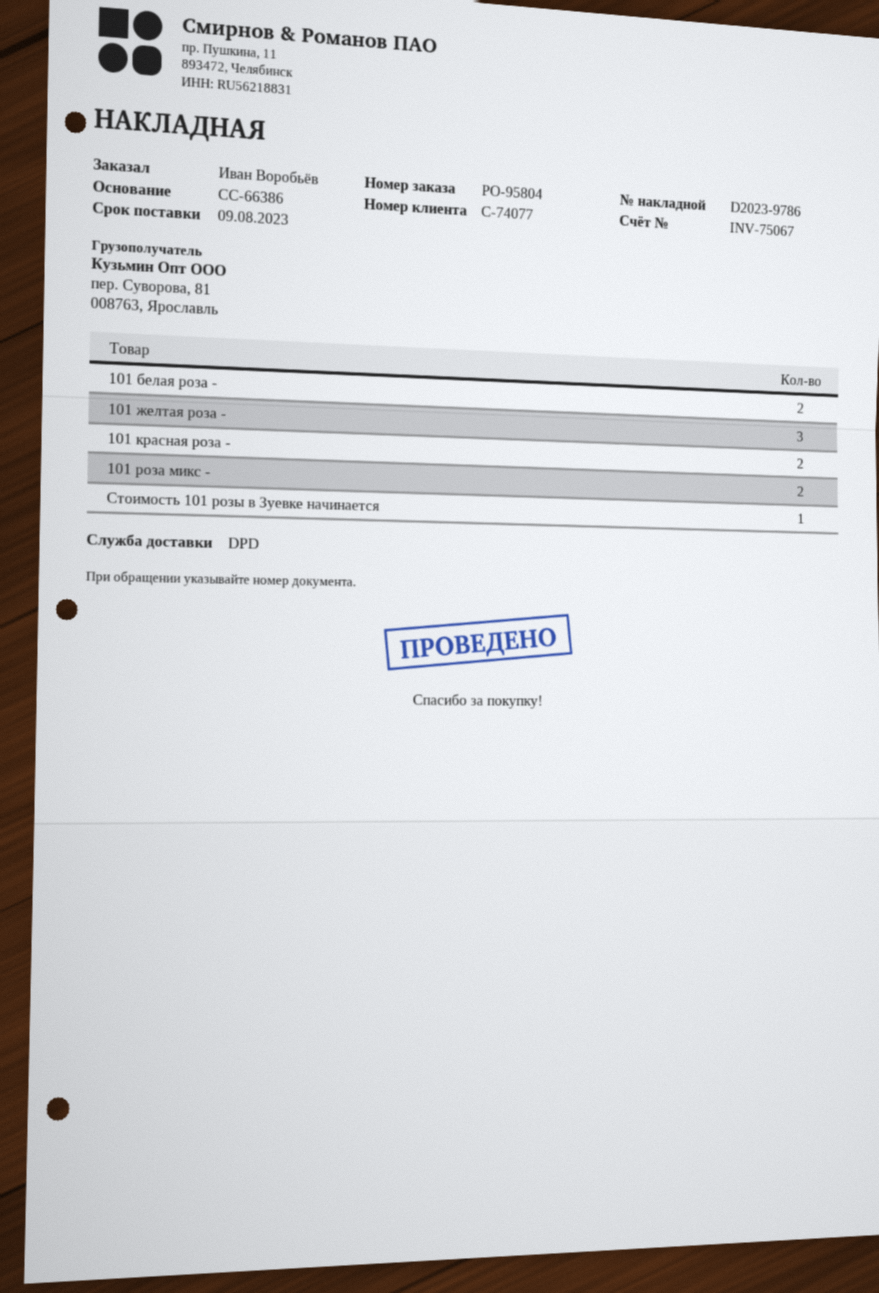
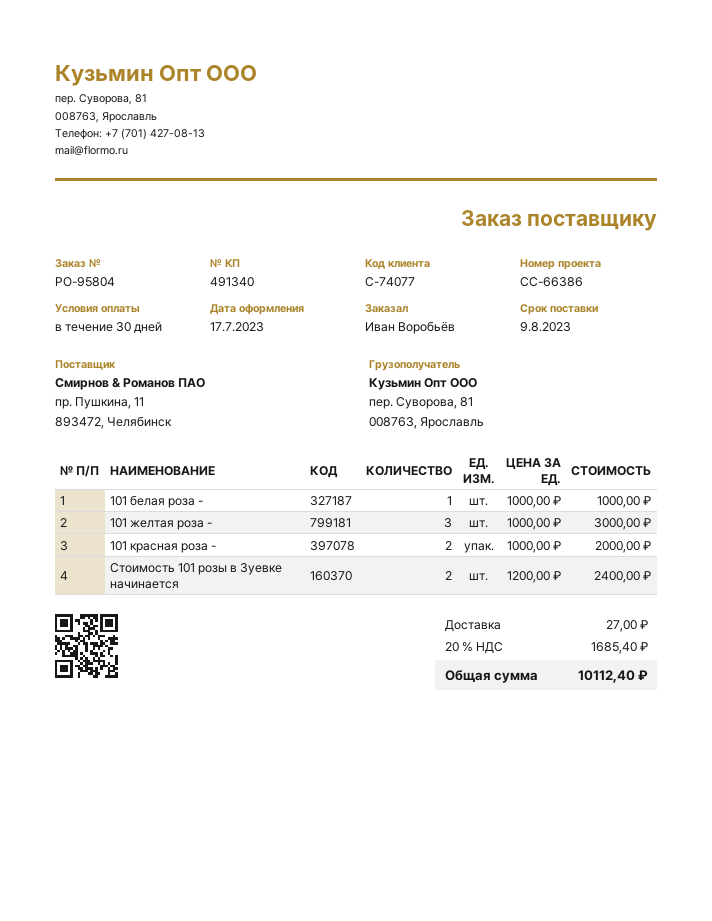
101 белая роза -: 2 -> 1
101 роза микс -: 2 -> none
Стоимость 101 розы в Зуевке начинается: 1 -> 2

